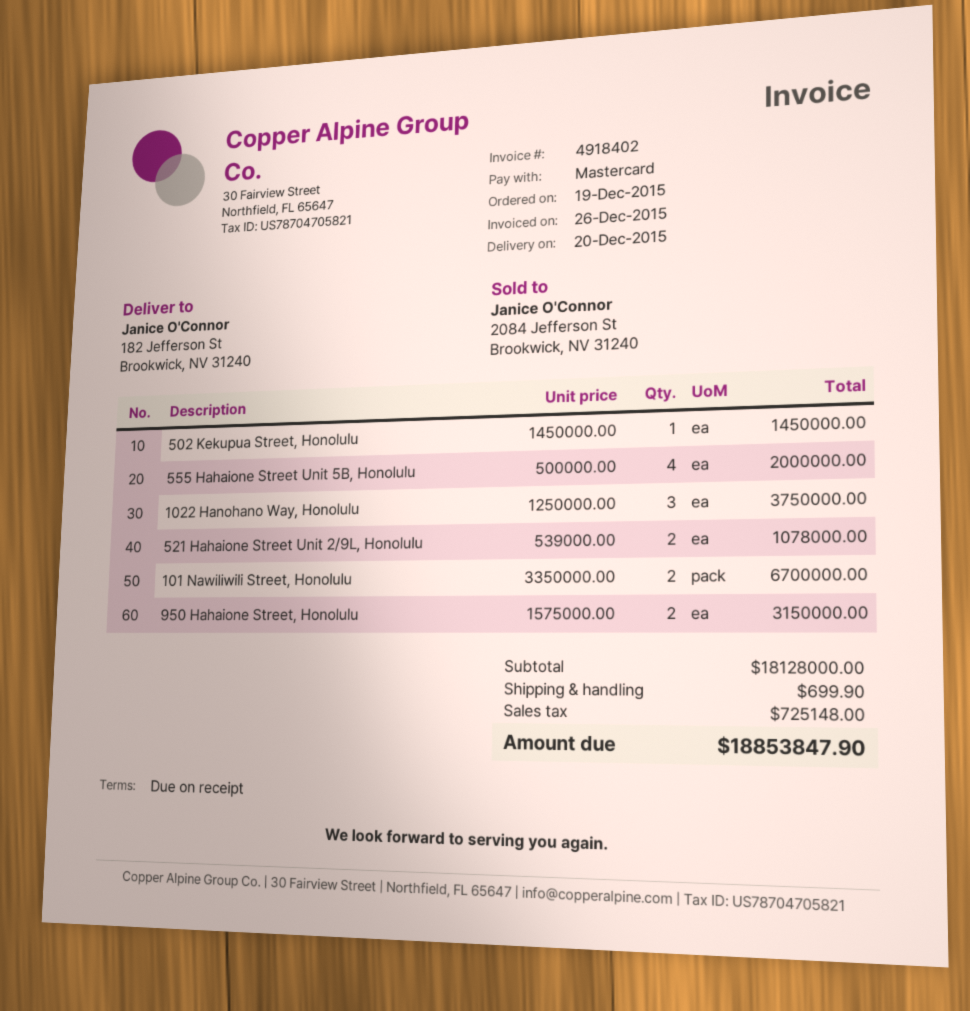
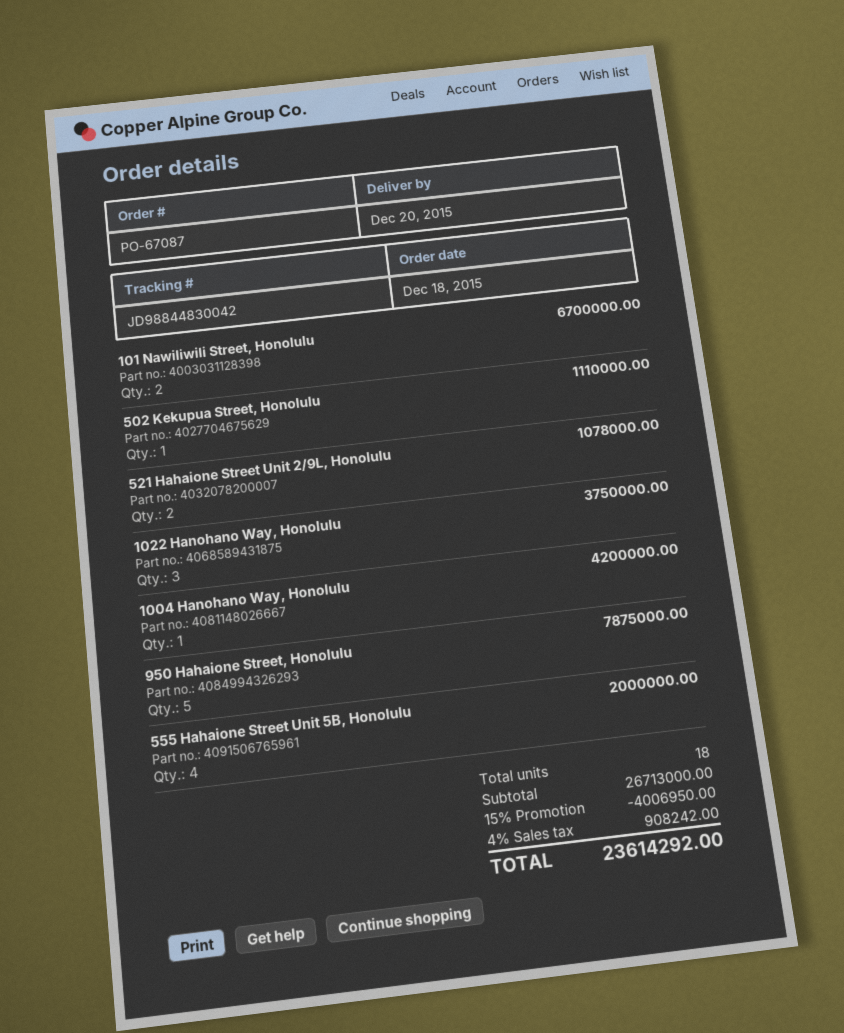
order date: 2015-12-19 -> 2015-12-18
502 Kekupua Street, Honolulu: 1 for 1450000.00 -> 1 for 1110000.00
950 Hahaione Street, Honolulu: 2 for 3150000.00 -> 5 for 7875000.00
1004 Hanohano Way, Honolulu: none -> 1 for 4200000.00
subtotal: 18128000.00 -> 26713000.00
discount: none -> 15% = 4006950.00
shipping: 699.90 -> none
tax: 725148.00 -> 908242.00
total: 18853847.90 -> 23614292.00

